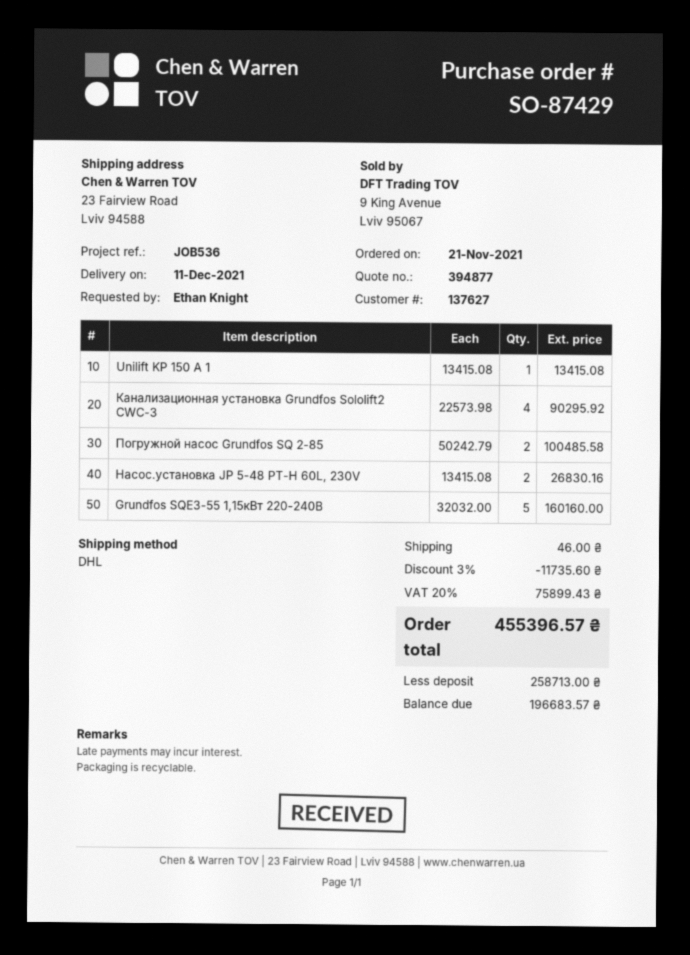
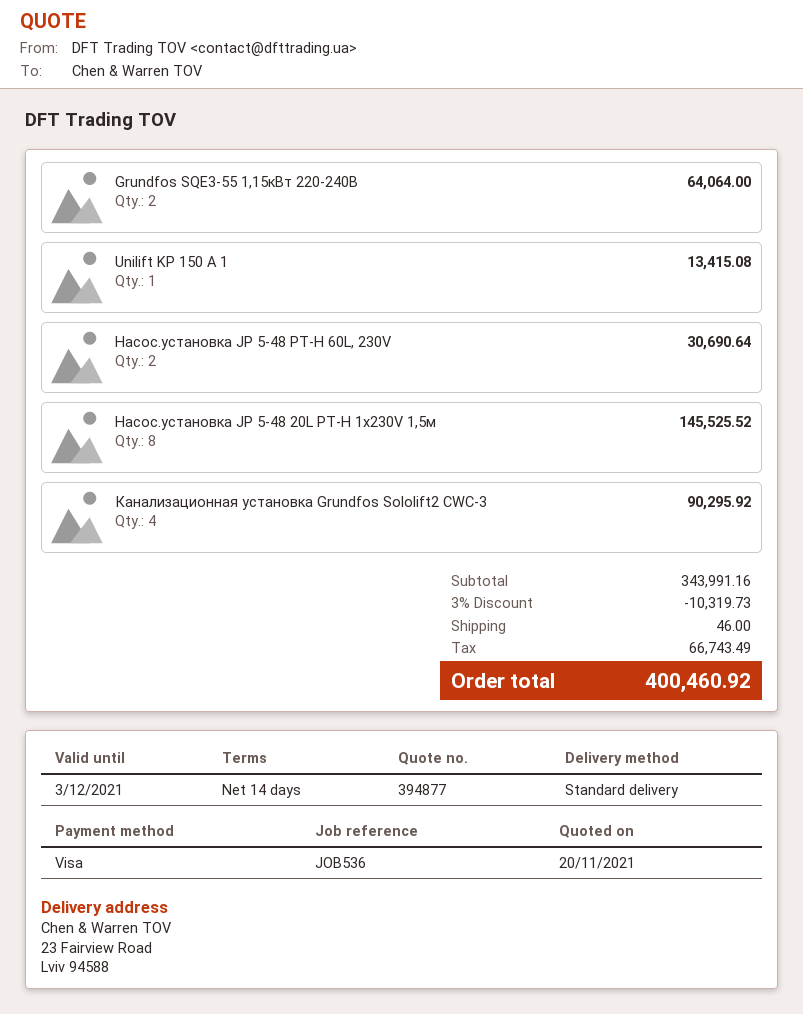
shipping method: DHL -> standard
Погружной насос Grundfos SQ 2-85: 2 for 100485.58 -> none
Насос.установка JP 5-48 PT-H 60L, 230V: 2 for 26830.16 -> 2 for 30690.64
Grundfos SQE3-55 1,15кВт 220-240В: 5 for 160160.00 -> 2 for 64064.00
Насос.установка JP 5-48 20L PT-H 1x230V 1,5м: none -> 8 for 145525.52
discount: 3% = 11735.60 -> 3% = 10319.73
tax: 75899.43 -> 66743.49
total: 455396.57 -> 400460.92

